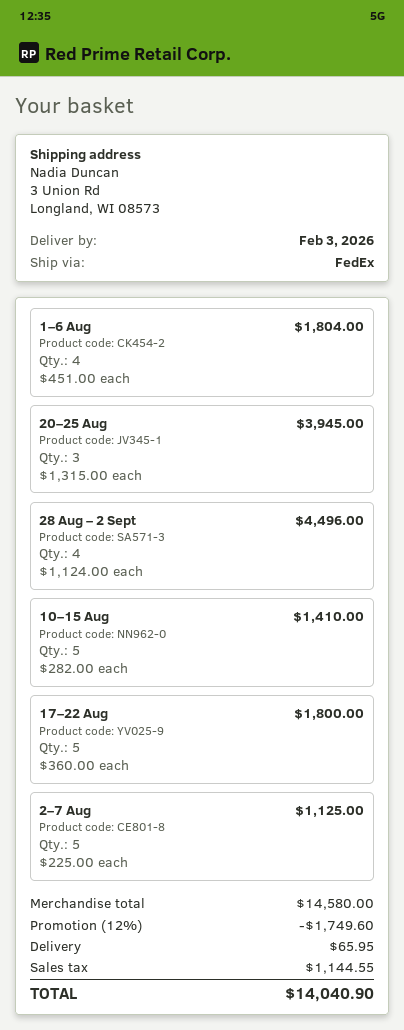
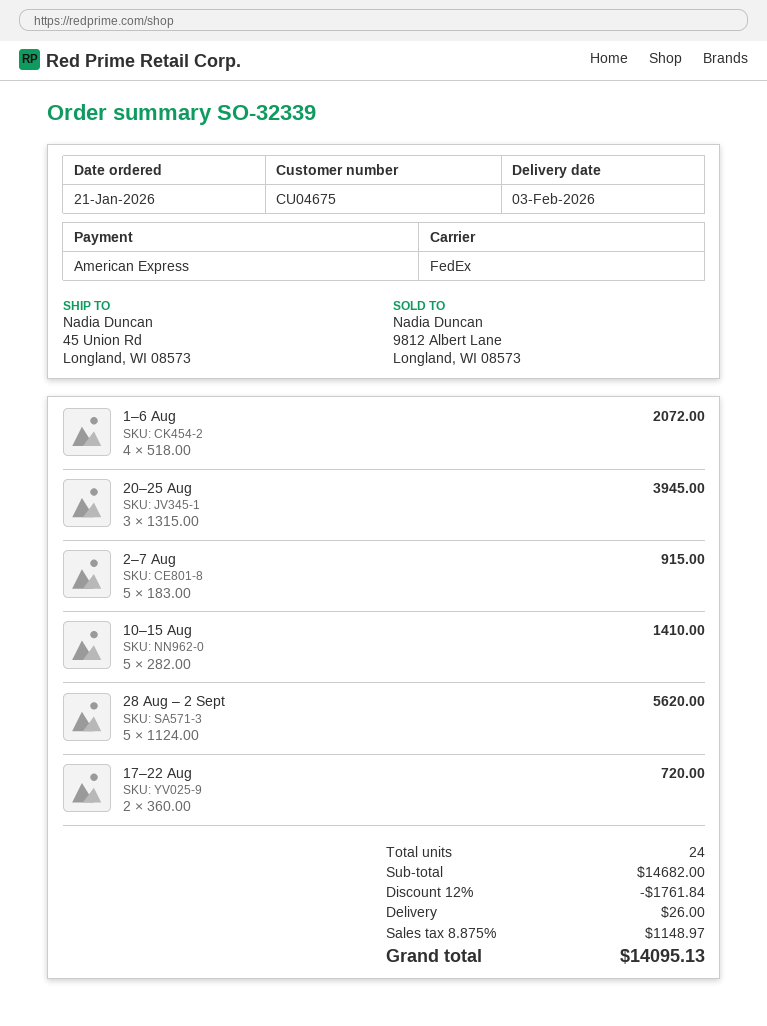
ship to: 3 Union Rd, Longland, WI 08573 -> 45 Union Rd, Longland, WI 08573
1–6 Aug: 4 x 451.00 = 1804.00 -> 4 x 518.00 = 2072.00
28 Aug – 2 Sept: 4 x 1124.00 = 4496.00 -> 5 x 1124.00 = 5620.00
17–22 Aug: 5 x 360.00 = 1800.00 -> 2 x 360.00 = 720.00
2–7 Aug: 5 x 225.00 = 1125.00 -> 5 x 183.00 = 915.00
subtotal: 14580.00 -> 14682.00
discount: 12% = 1749.60 -> 12% = 1761.84
shipping: 65.95 -> 26.00
tax: 1144.55 -> 1148.97
total: 14040.90 -> 14095.13

